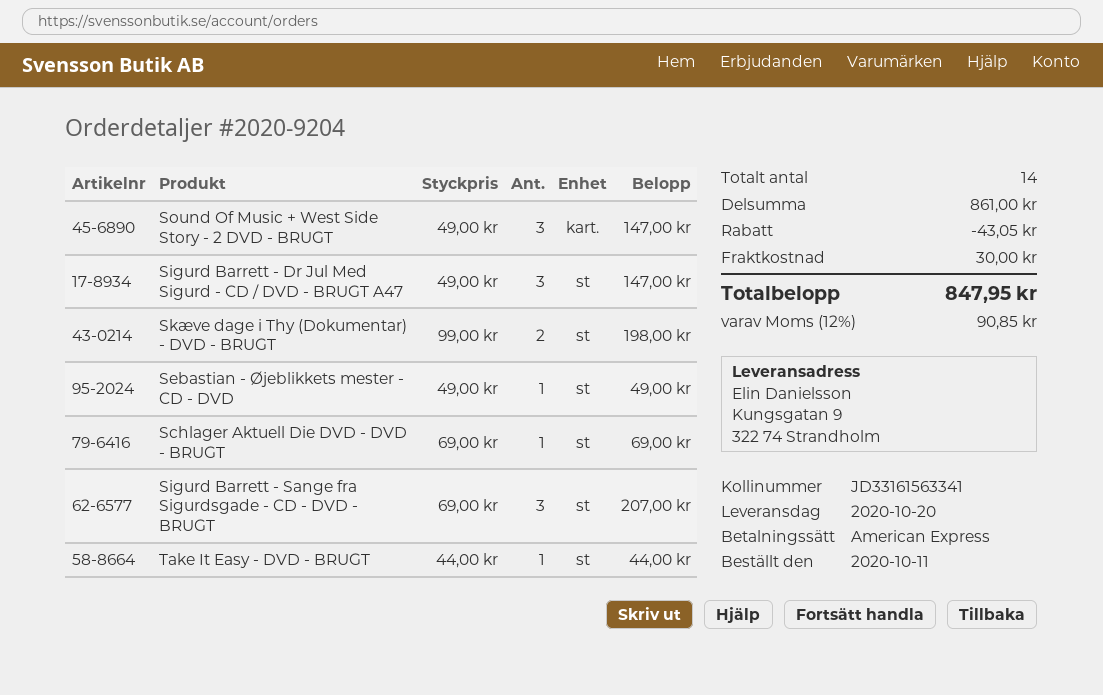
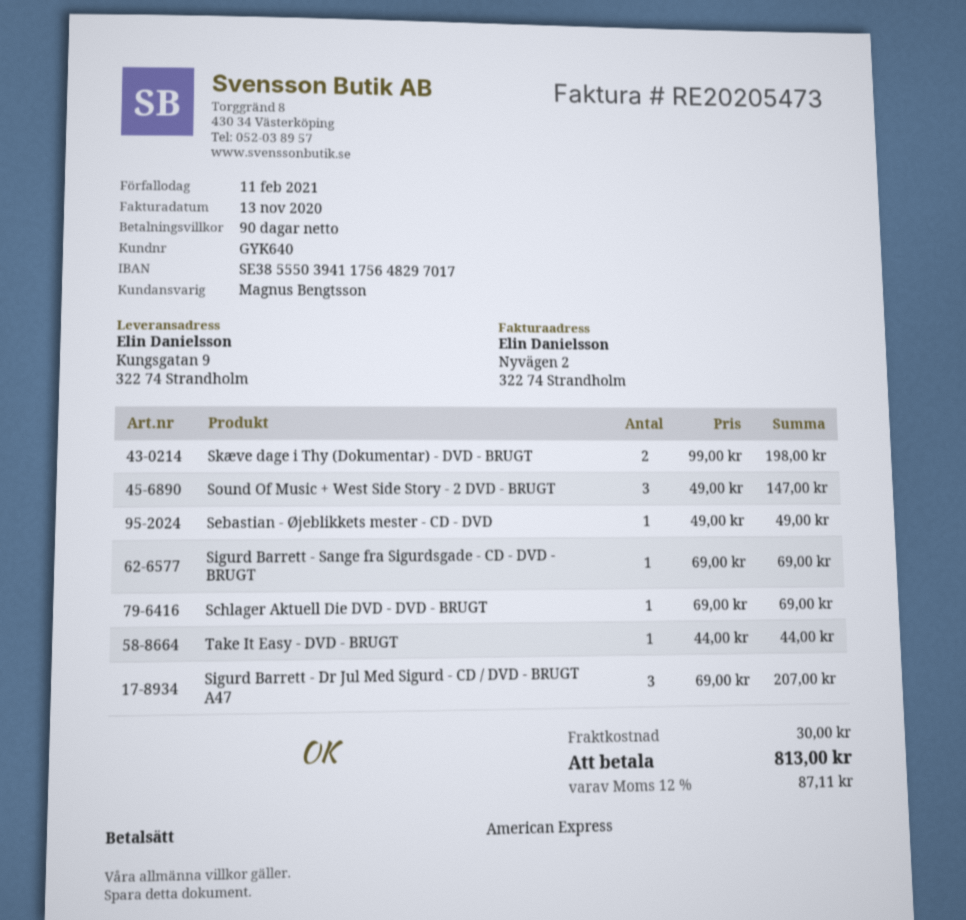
Sigurd Barrett - Dr Jul Med Sigurd - CD / DVD - BRUGT A47: 3 x 49.00 = 147.00 -> 3 x 69.00 = 207.00
Sigurd Barrett - Sange fra Sigurdsgade - CD - DVD - BRUGT: 3 x 69.00 = 207.00 -> 1 x 69.00 = 69.00
discount: 43.05 -> none
tax: 12% = 90.85 -> 12% = 87.11
total: 847.95 -> 813.00

